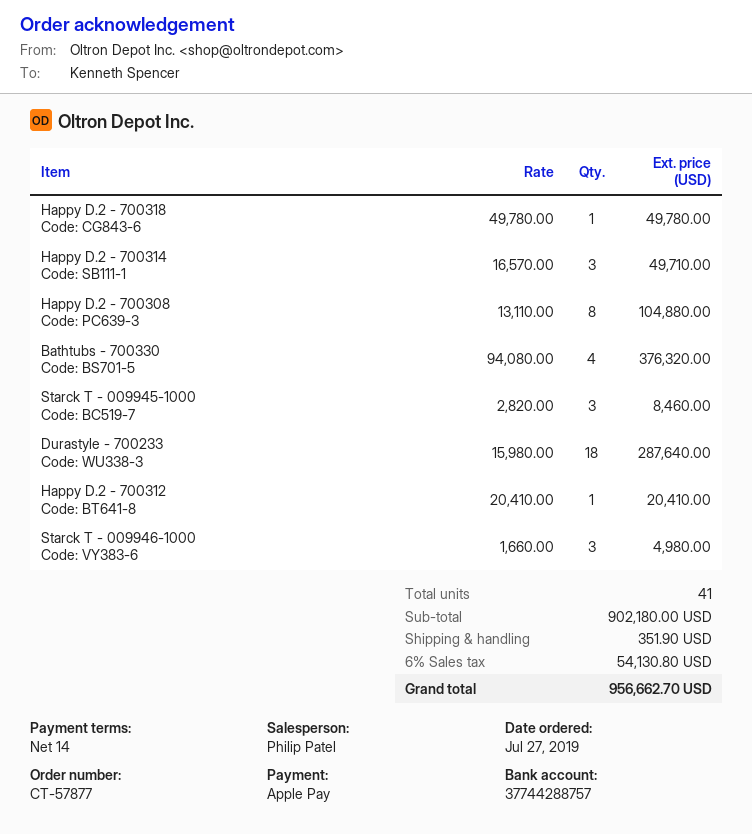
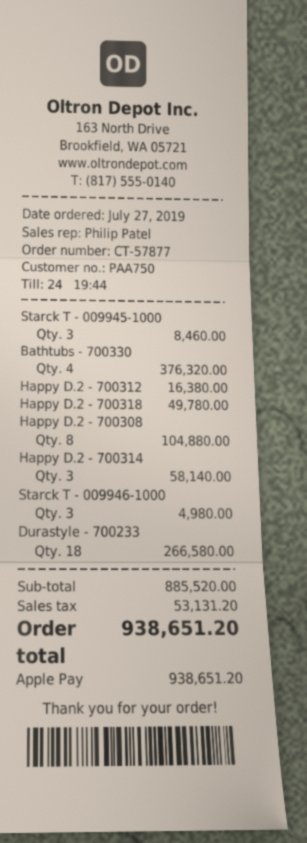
Happy D.2 - 700314: 3 for 49710.00 -> 3 for 58140.00
Durastyle - 700233: 18 for 287640.00 -> 18 for 266580.00
Happy D.2 - 700312: 1 for 20410.00 -> 1 for 16380.00
subtotal: 902180.00 -> 885520.00
shipping: 351.90 -> none
tax: 54130.80 -> 53131.20
total: 956662.70 -> 938651.20

